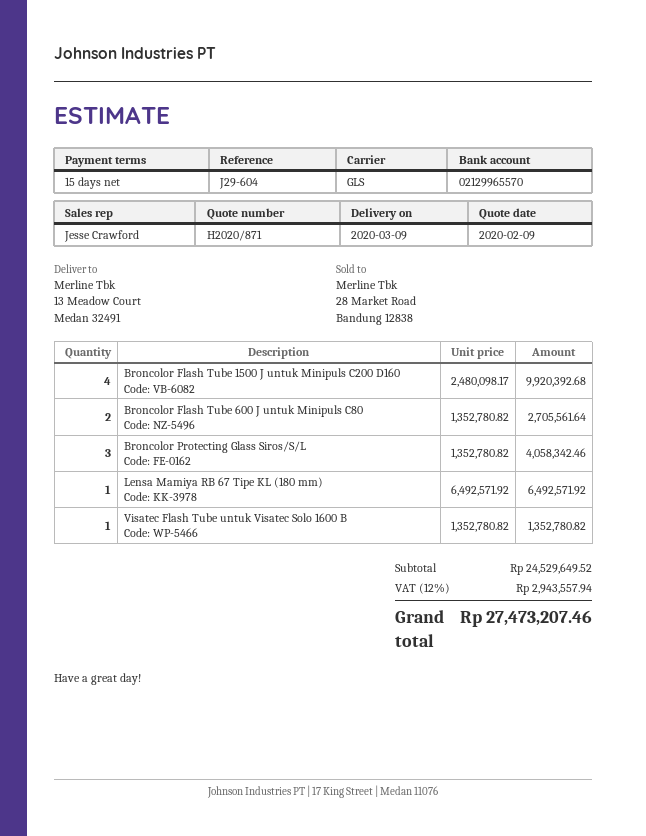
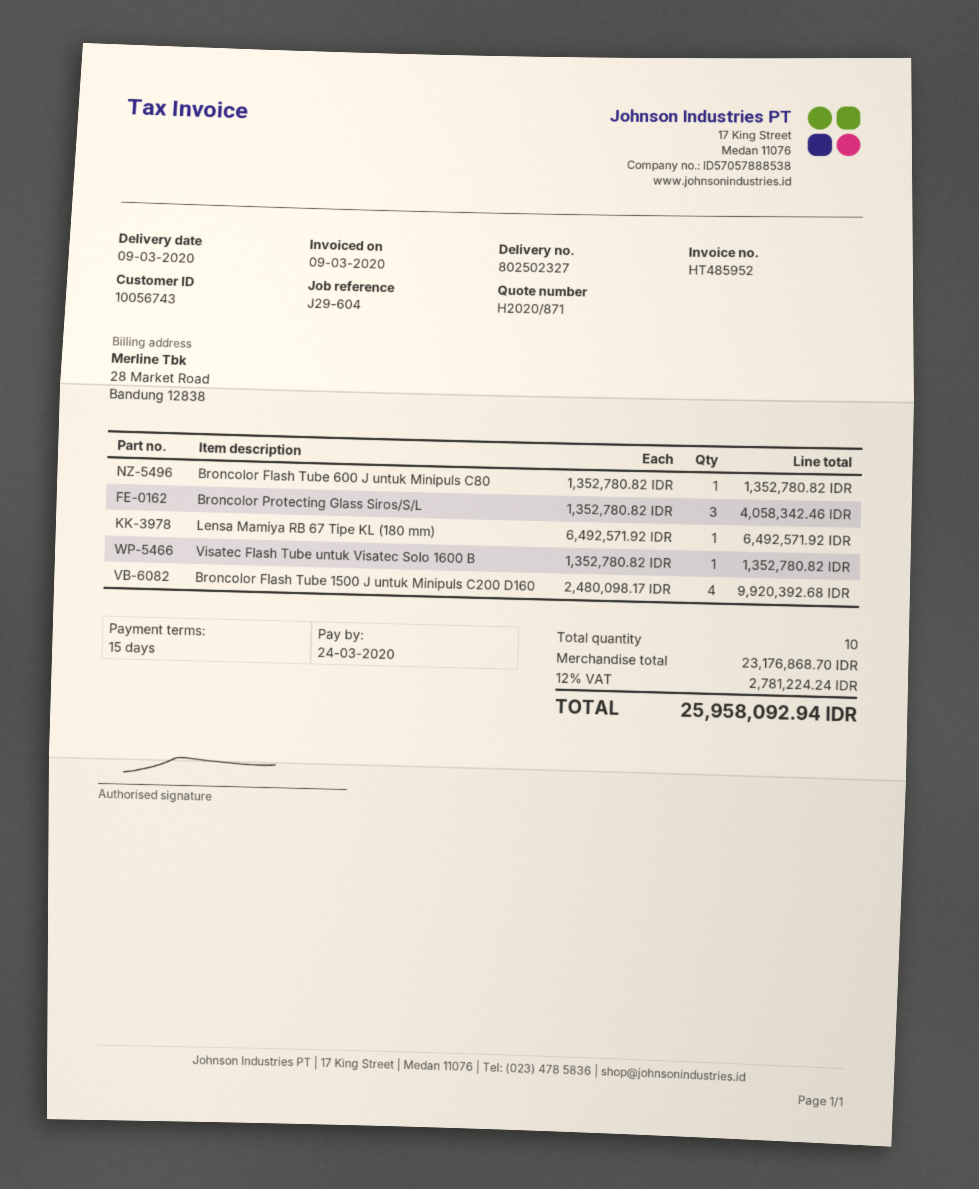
Broncolor Flash Tube 600 J untuk Minipuls C80: 2 x 1352780.82 = 2705561.64 -> 1 x 1352780.82 = 1352780.82
subtotal: 24529649.52 -> 23176868.70
tax: 12% = 2943557.94 -> 12% = 2781224.24
total: 27473207.46 -> 25958092.94

